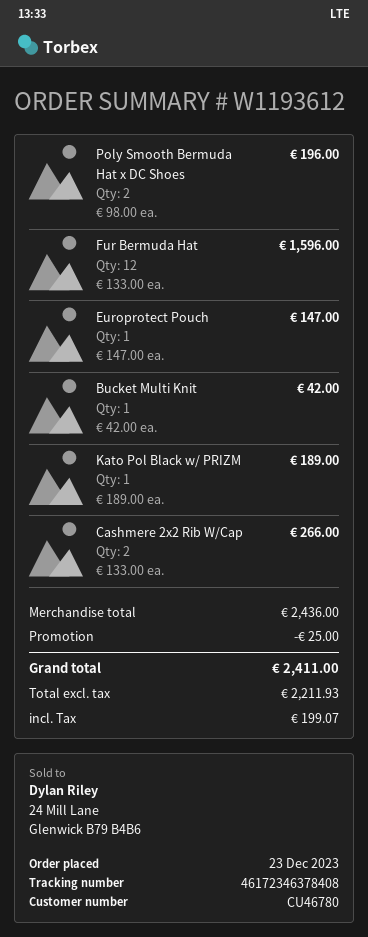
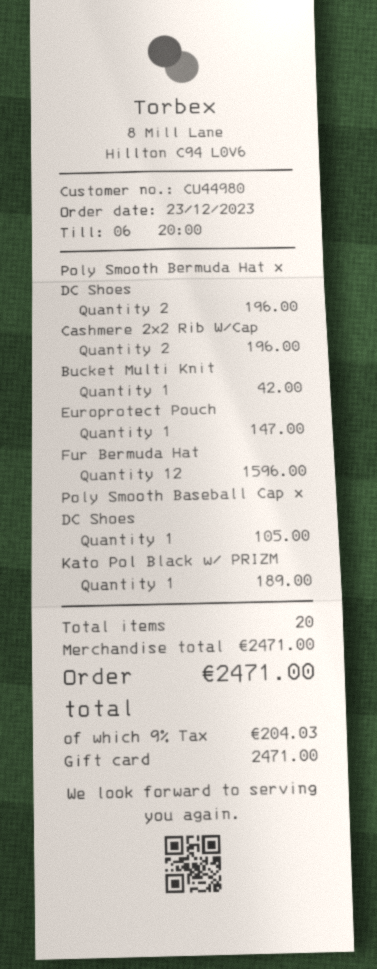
customer number: CU46780 -> CU44980
Cashmere 2x2 Rib W/Cap: 2 for 266.00 -> 2 for 196.00
Poly Smooth Baseball Cap x DC Shoes: none -> 1 for 105.00
subtotal: 2436.00 -> 2471.00
discount: 25.00 -> none
tax: 199.07 -> 204.03
total: 2411.00 -> 2471.00

